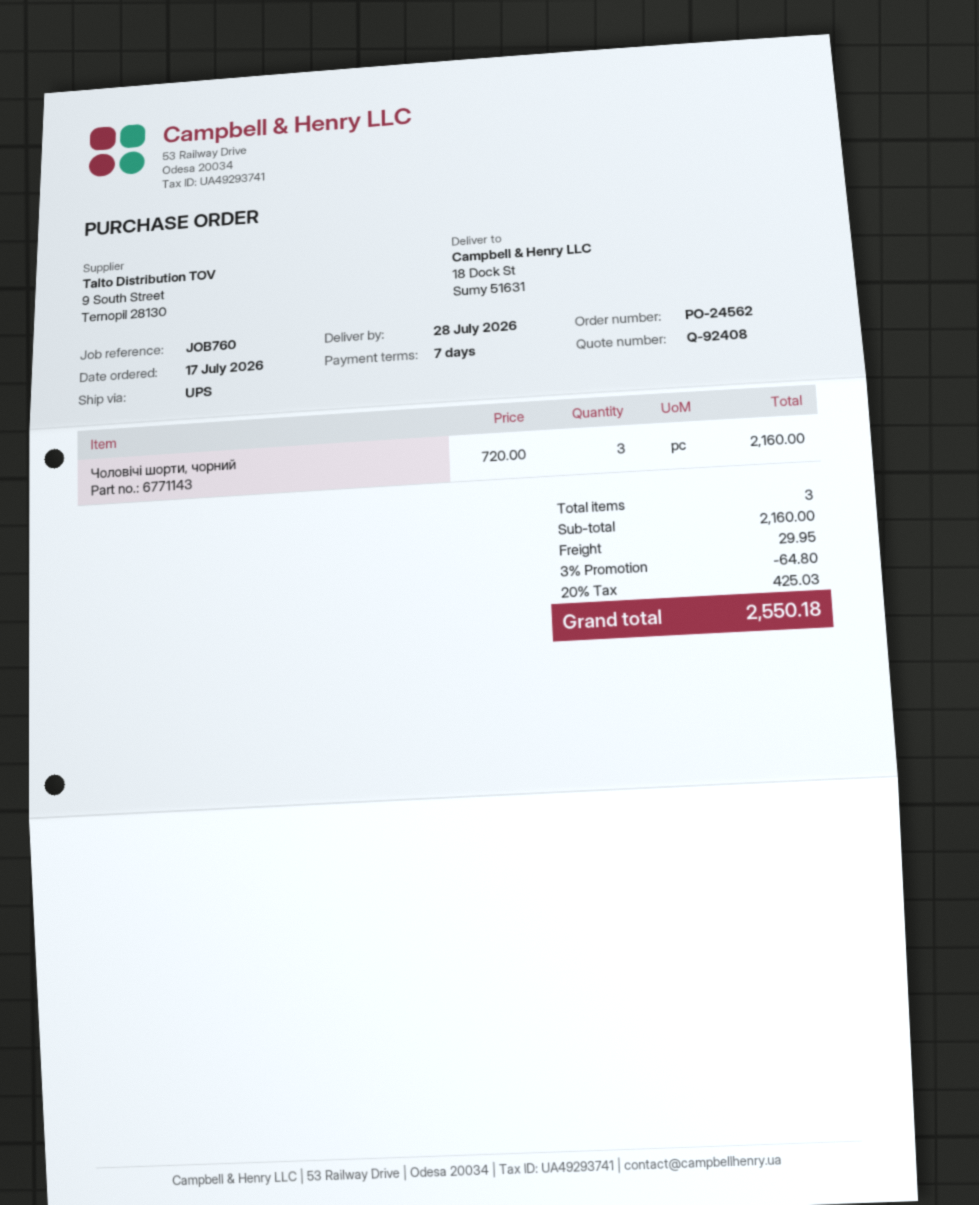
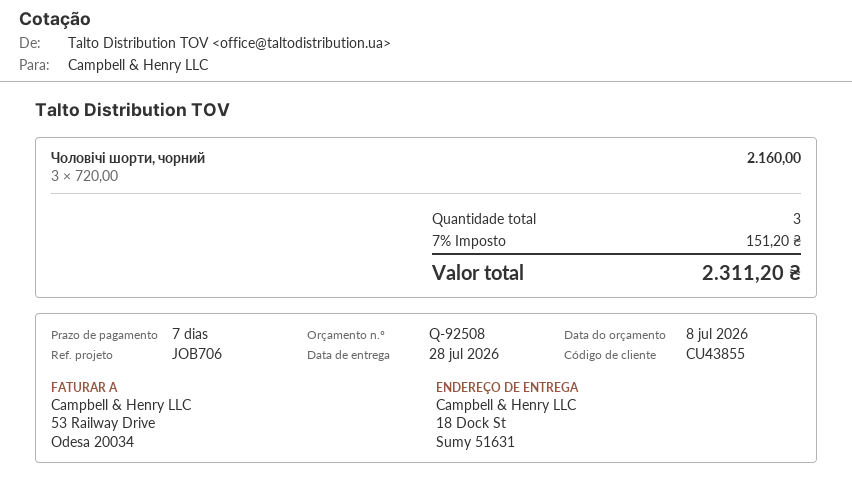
quote number: Q-92408 -> Q-92508
reference: JOB760 -> JOB706
discount: 3% = 64.80 -> none
shipping: 29.95 -> none
tax: 20% = 425.03 -> 7% = 151.20
total: 2550.18 -> 2311.20

